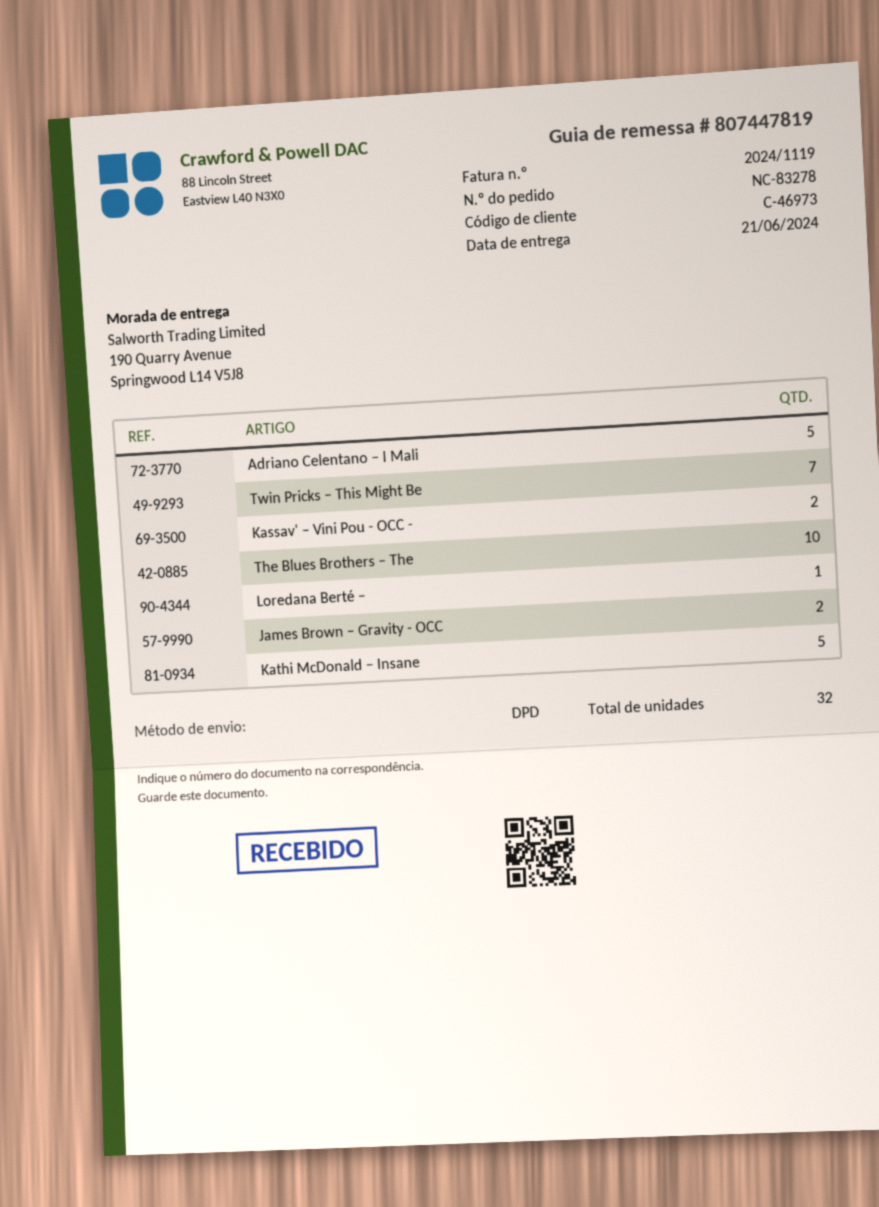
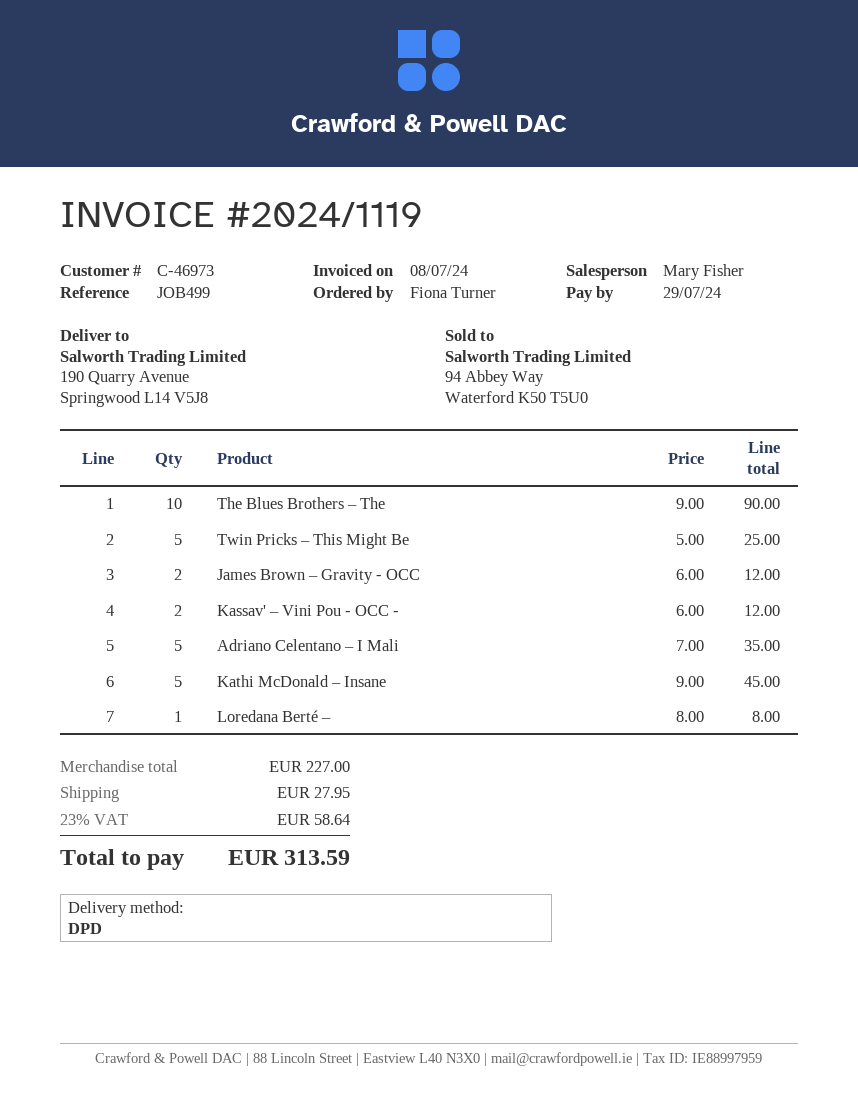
Twin Pricks – This Might Be: 7 -> 5

